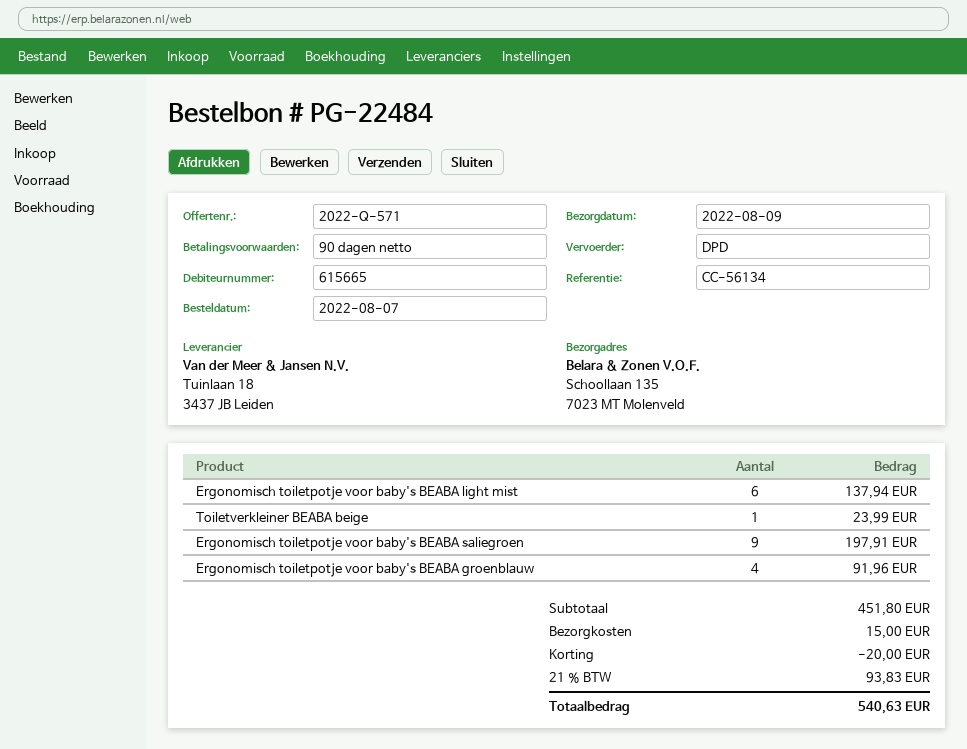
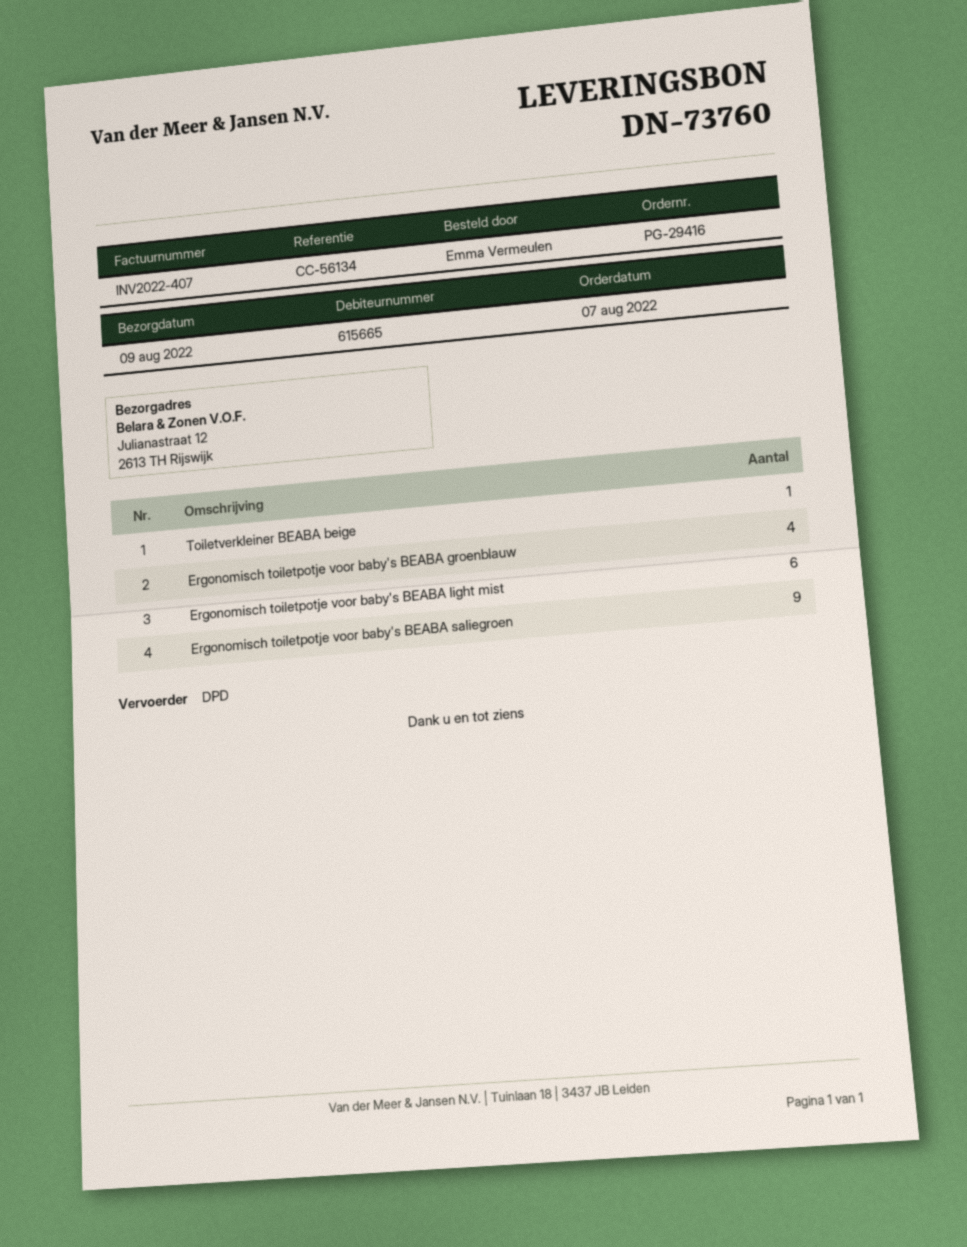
order number: PG-22484 -> PG-29416
ship to: Schoollaan 135, 7023 MT Molenveld -> Julianastraat 12, 2613 TH Rijswijk

